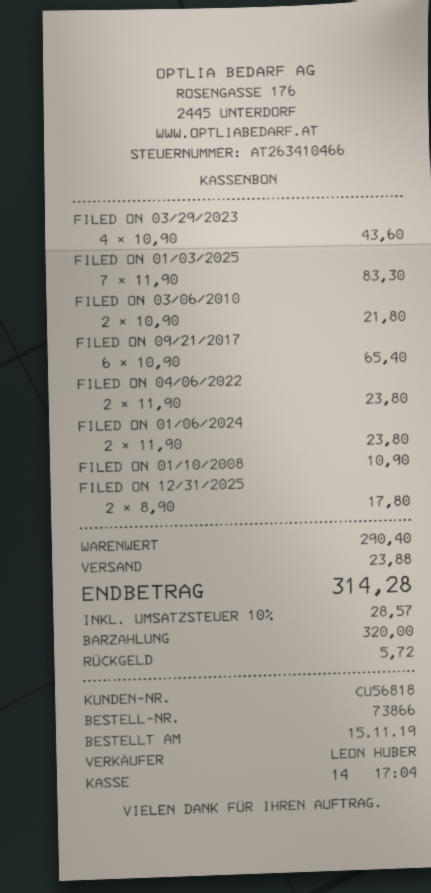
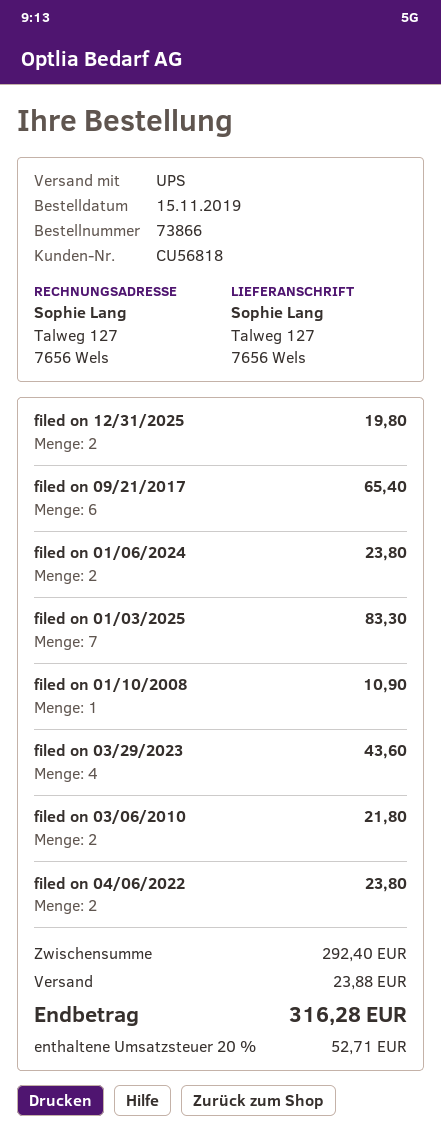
FILED ON 12/31/2025: 2 for 17.80 -> 2 for 19.80
subtotal: 290.40 -> 292.40
tax: 10% = 28.57 -> 20% = 52.71
total: 314.28 -> 316.28

